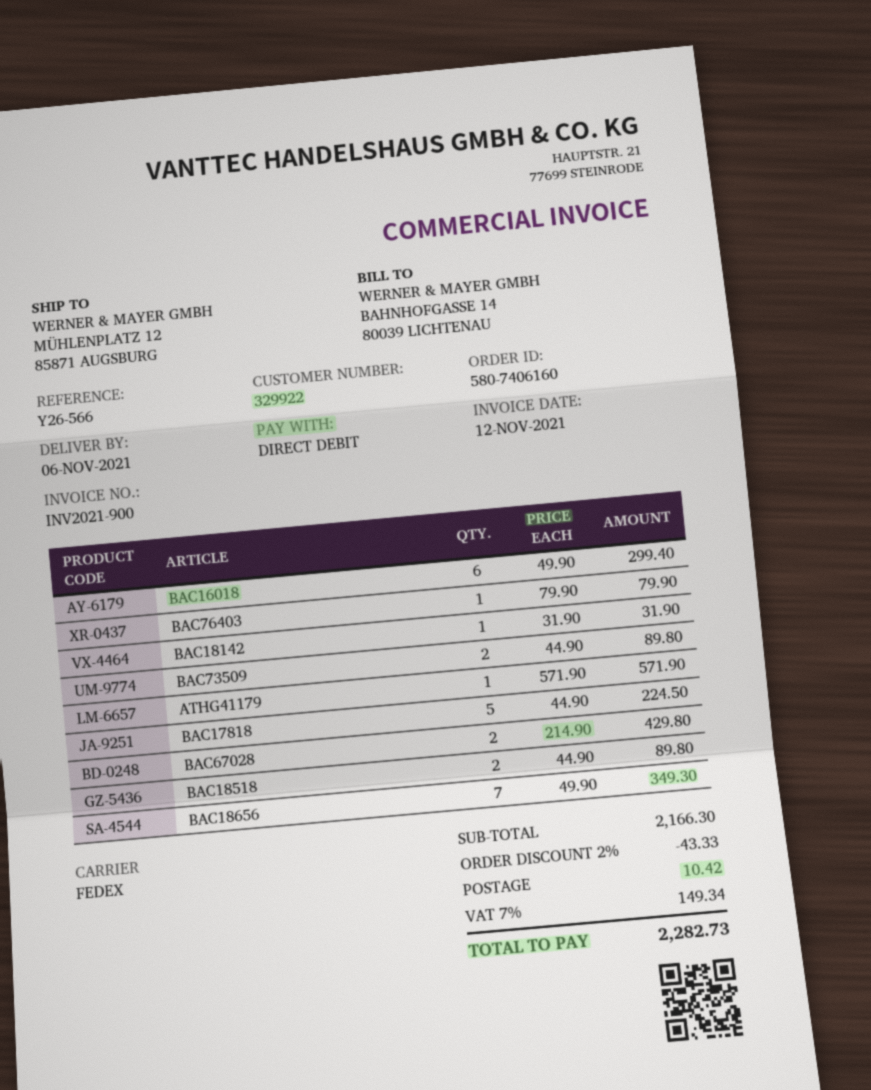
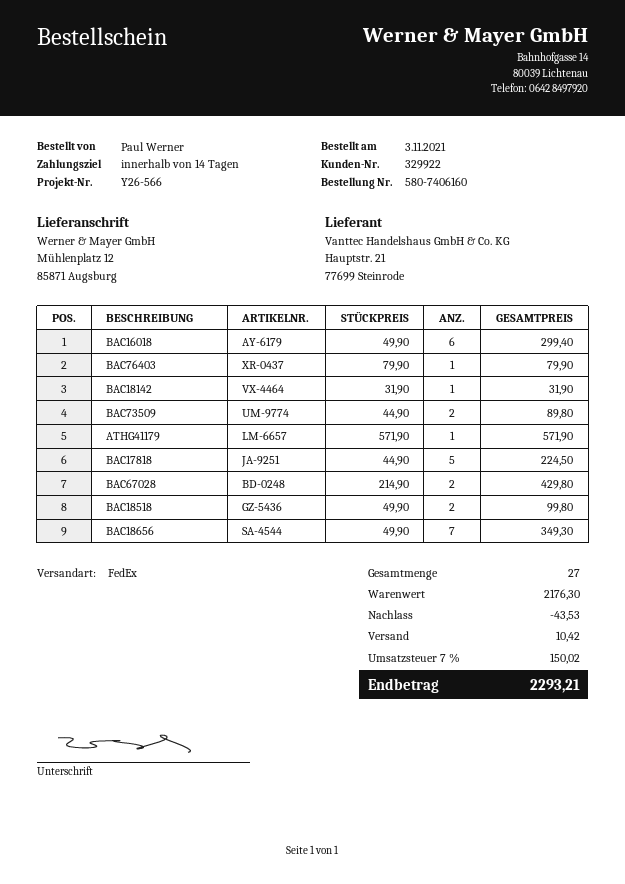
BAC18518: 2 x 44.90 = 89.80 -> 2 x 49.90 = 99.80
subtotal: 2166.30 -> 2176.30
discount: 43.33 -> 43.53
tax: 7% = 149.34 -> 7% = 150.02
total: 2282.73 -> 2293.21

